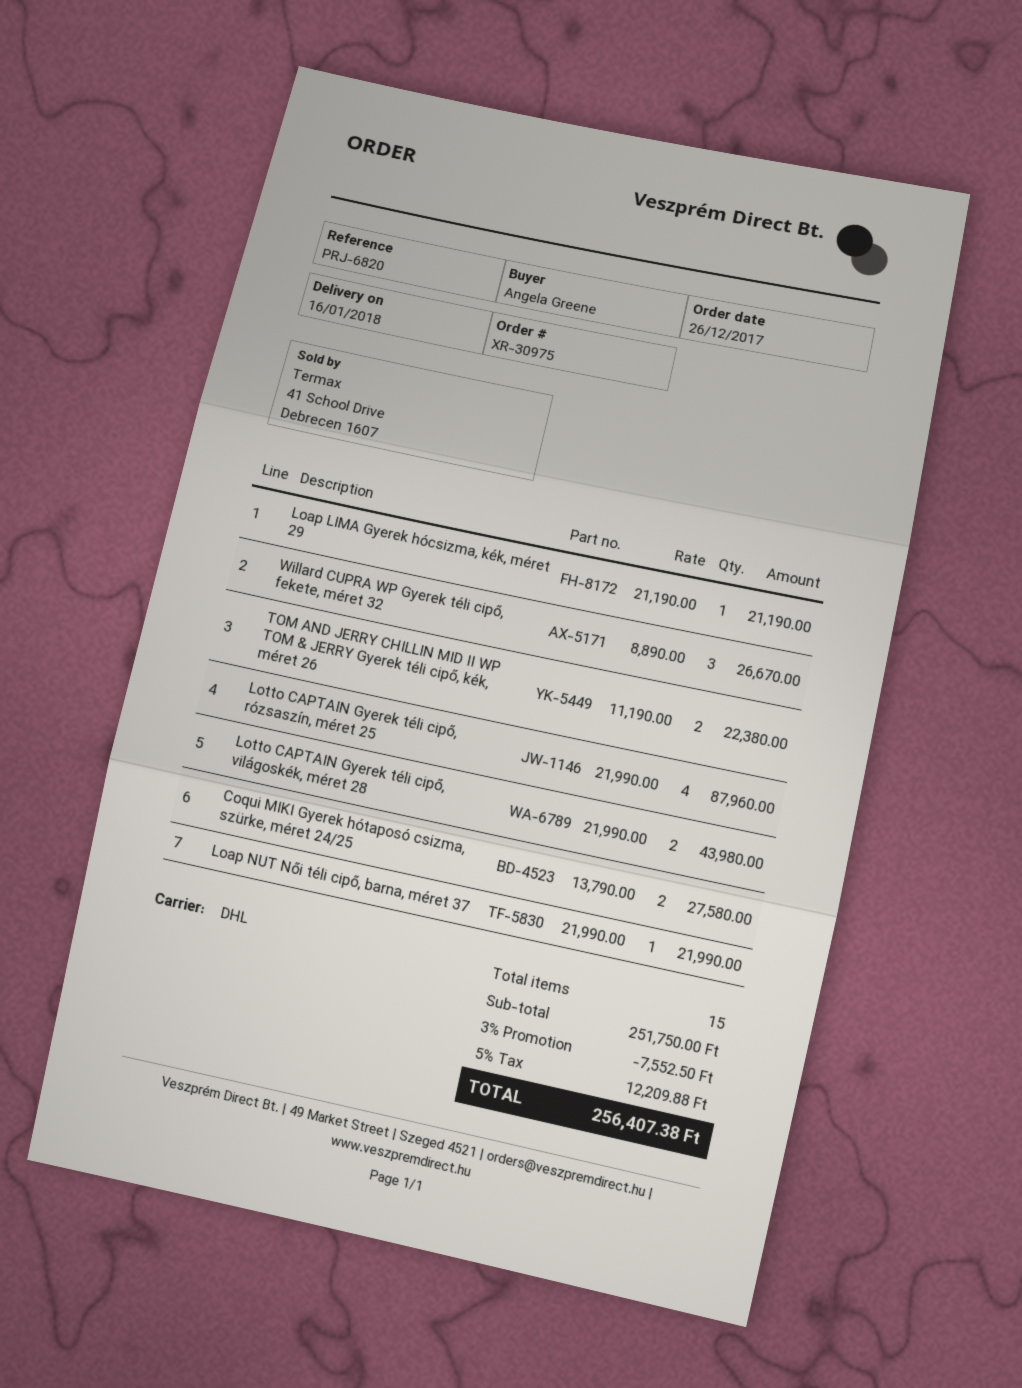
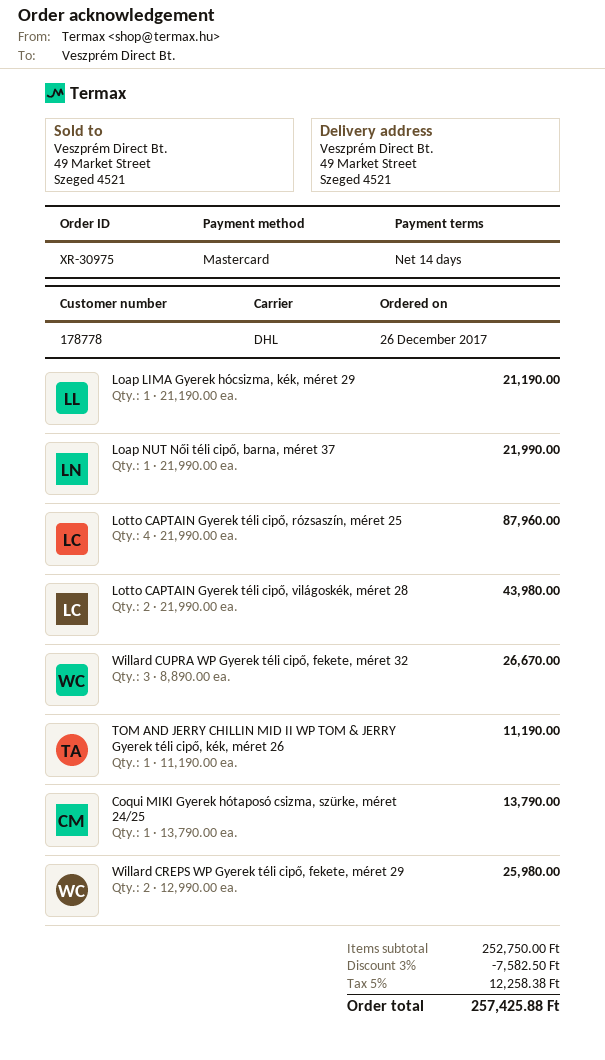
TOM AND JERRY CHILLIN MID II WP TOM & JERRY Gyerek téli cipő, kék, méret 26: 2 x 11190.00 = 22380.00 -> 1 x 11190.00 = 11190.00
Coqui MIKI Gyerek hótaposó csizma, szürke, méret 24/25: 2 x 13790.00 = 27580.00 -> 1 x 13790.00 = 13790.00
Willard CREPS WP Gyerek téli cipő, fekete, méret 29: none -> 2 x 12990.00 = 25980.00
subtotal: 251750.00 -> 252750.00
discount: 3% = 7552.50 -> 3% = 7582.50
tax: 5% = 12209.88 -> 5% = 12258.38
total: 256407.38 -> 257425.88

